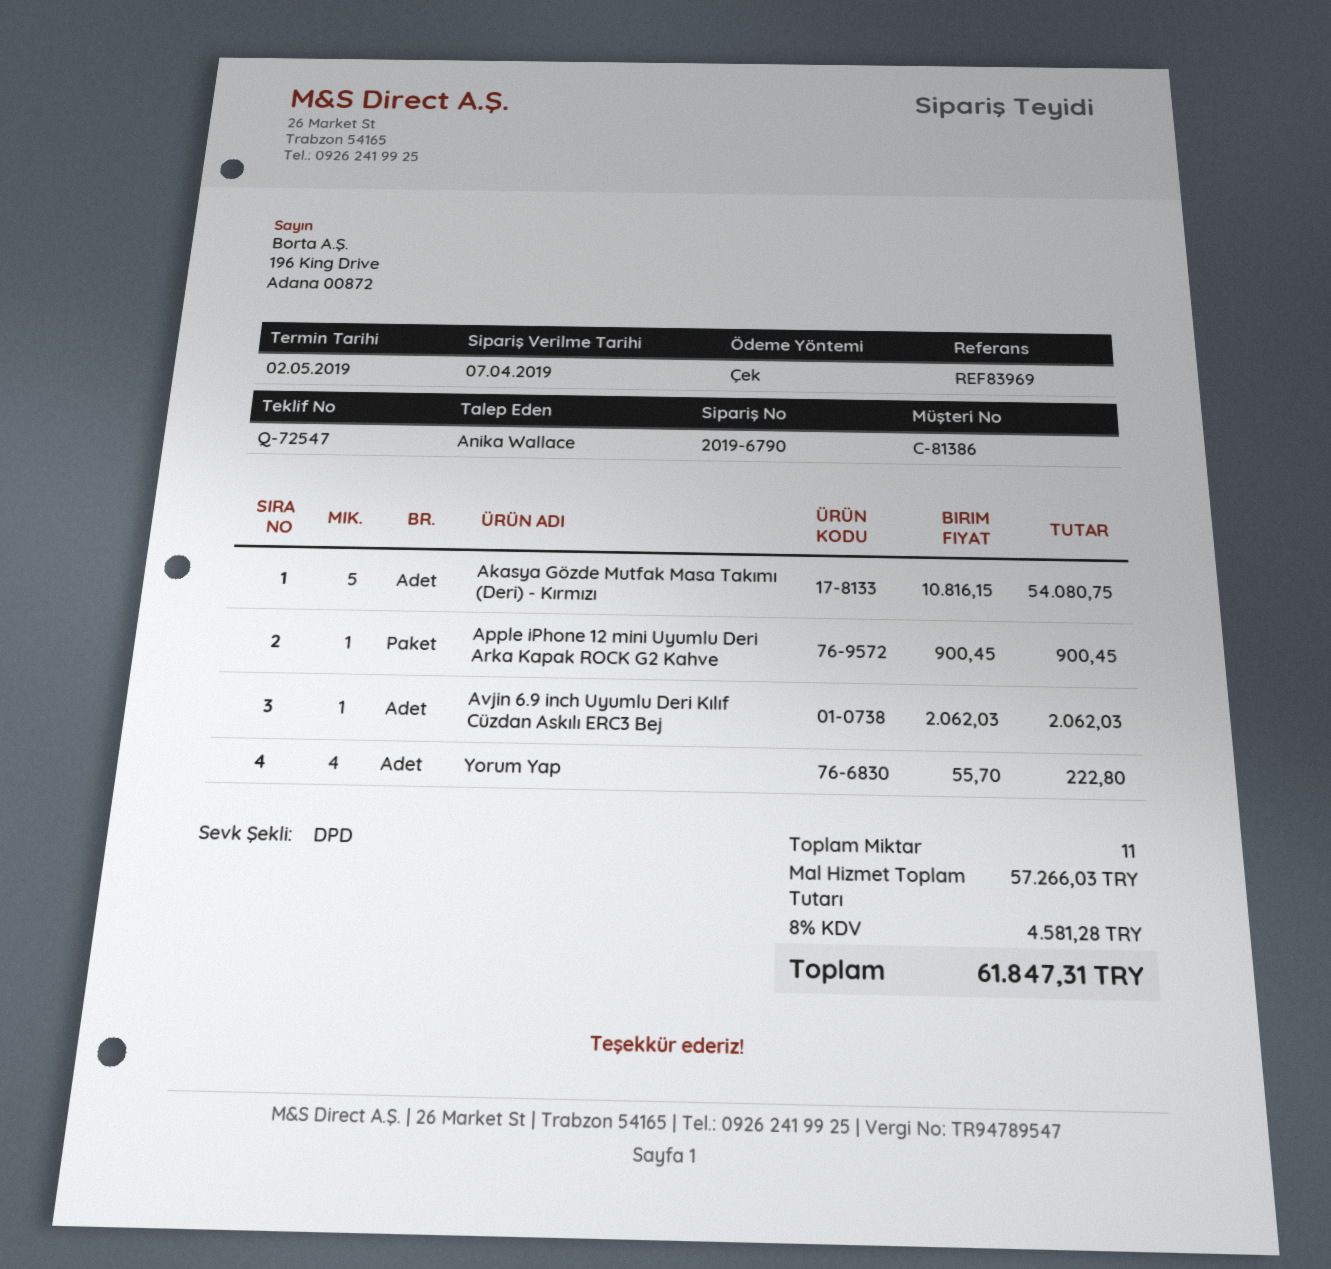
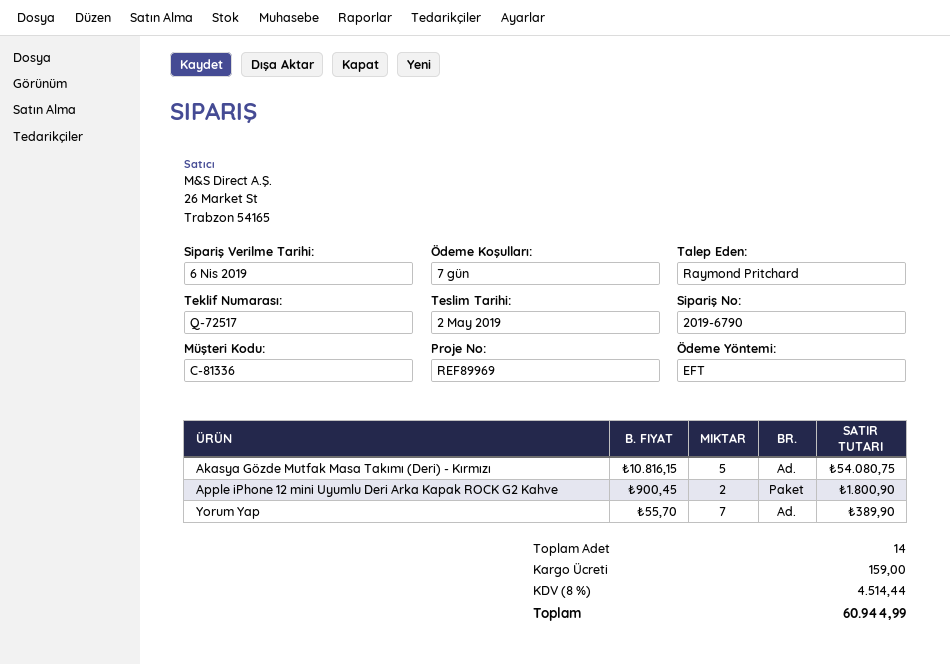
quote number: Q-72547 -> Q-72517
order date: 2019-04-07 -> 2019-04-06
customer number: C-81386 -> C-81336
reference: REF83969 -> REF89969
ordered by: Anika Wallace -> Raymond Pritchard
payment method: cheque -> bank transfer
Apple iPhone 12 mini Uyumlu Deri Arka Kapak ROCK G2 Kahve: 1 x 900.45 = 900.45 -> 2 x 900.45 = 1800.90
Avjin 6.9 inch Uyumlu Deri Kılıf Cüzdan Askılı ERC3 Bej: 1 x 2062.03 = 2062.03 -> none
Yorum Yap: 4 x 55.70 = 222.80 -> 7 x 55.70 = 389.90
total quantity: 11 -> 14
shipping: none -> 159.00
tax: 8% = 4581.28 -> 8% = 4514.44
total: 61847.31 -> 60944.99

